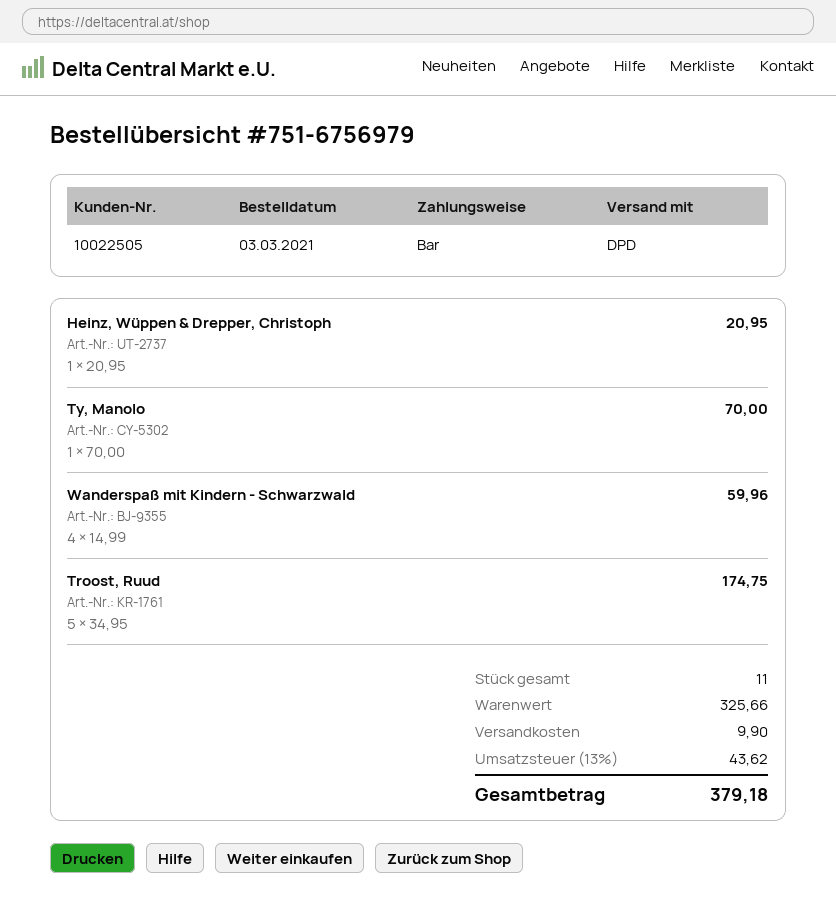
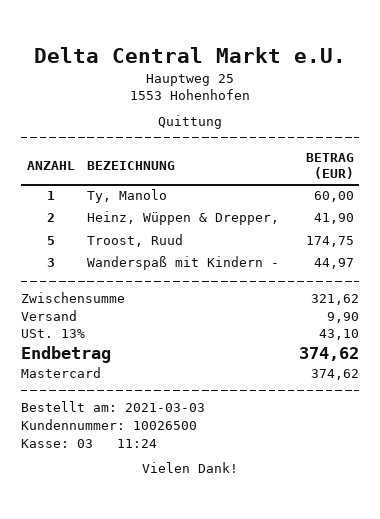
customer number: 10022505 -> 10026500
payment method: cash -> Mastercard
Heinz, Wüppen & Drepper, Christoph: 1 for 20.95 -> 2 for 41.90
Ty, Manolo: 1 for 70.00 -> 1 for 60.00
Wanderspaß mit Kindern - Schwarzwald: 4 for 59.96 -> 3 for 44.97
subtotal: 325.66 -> 321.62
tax: 13% = 43.62 -> 13% = 43.10
total: 379.18 -> 374.62

